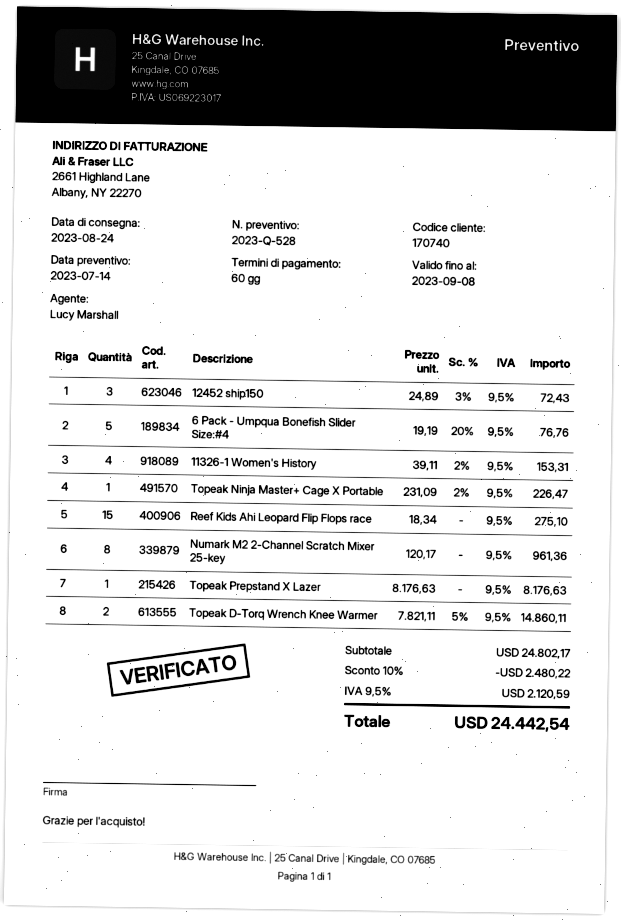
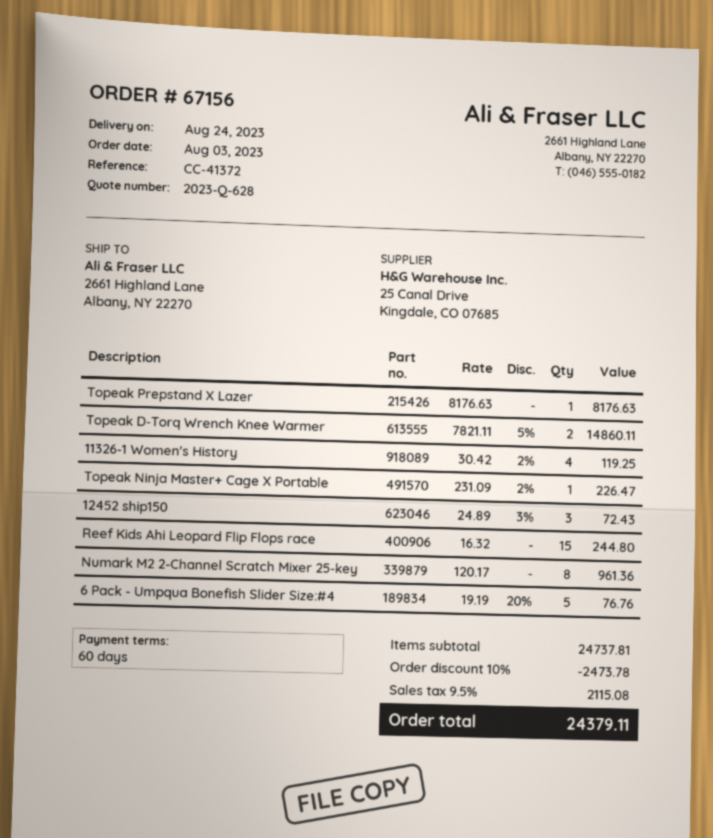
quote number: 2023-Q-528 -> 2023-Q-628
11326-1 Women's History: 4 x 39.11 - 2% = 153.31 -> 4 x 30.42 - 2% = 119.25
Reef Kids Ahi Leopard Flip Flops race: 15 x 18.34 = 275.10 -> 15 x 16.32 = 244.80
subtotal: 24802.17 -> 24737.81
discount: 10% = 2480.22 -> 10% = 2473.78
tax: 9.5% = 2120.59 -> 9.5% = 2115.08
total: 24442.54 -> 24379.11

